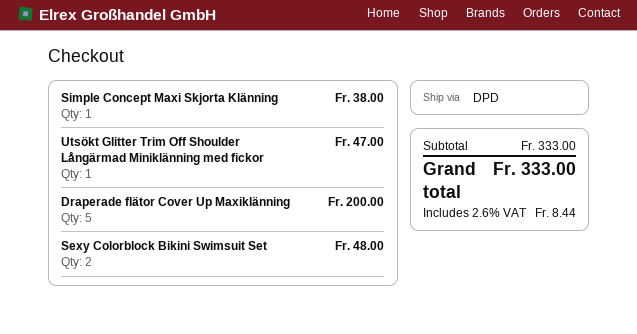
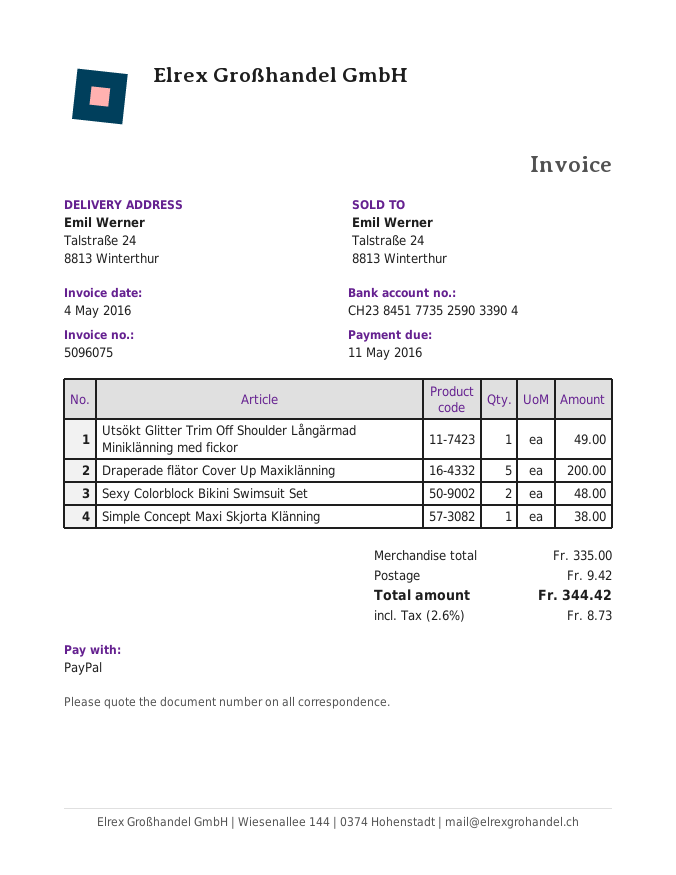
Utsökt Glitter Trim Off Shoulder Långärmad Miniklänning med fickor: 1 for 47.00 -> 1 for 49.00
subtotal: 333.00 -> 335.00
shipping: none -> 9.42
tax: 2.6% = 8.44 -> 2.6% = 8.73
total: 333.00 -> 344.42

